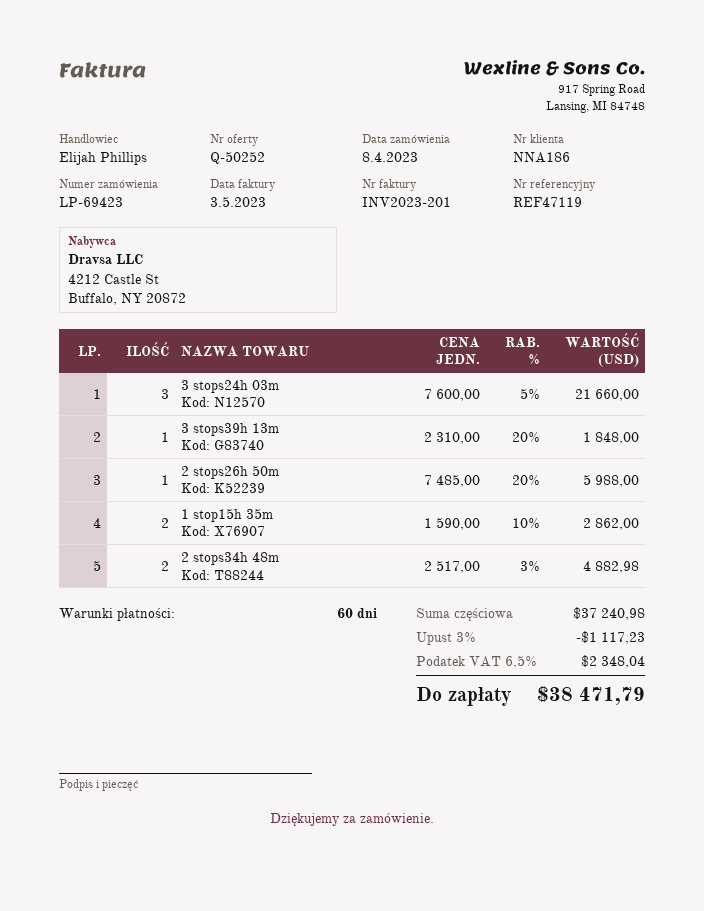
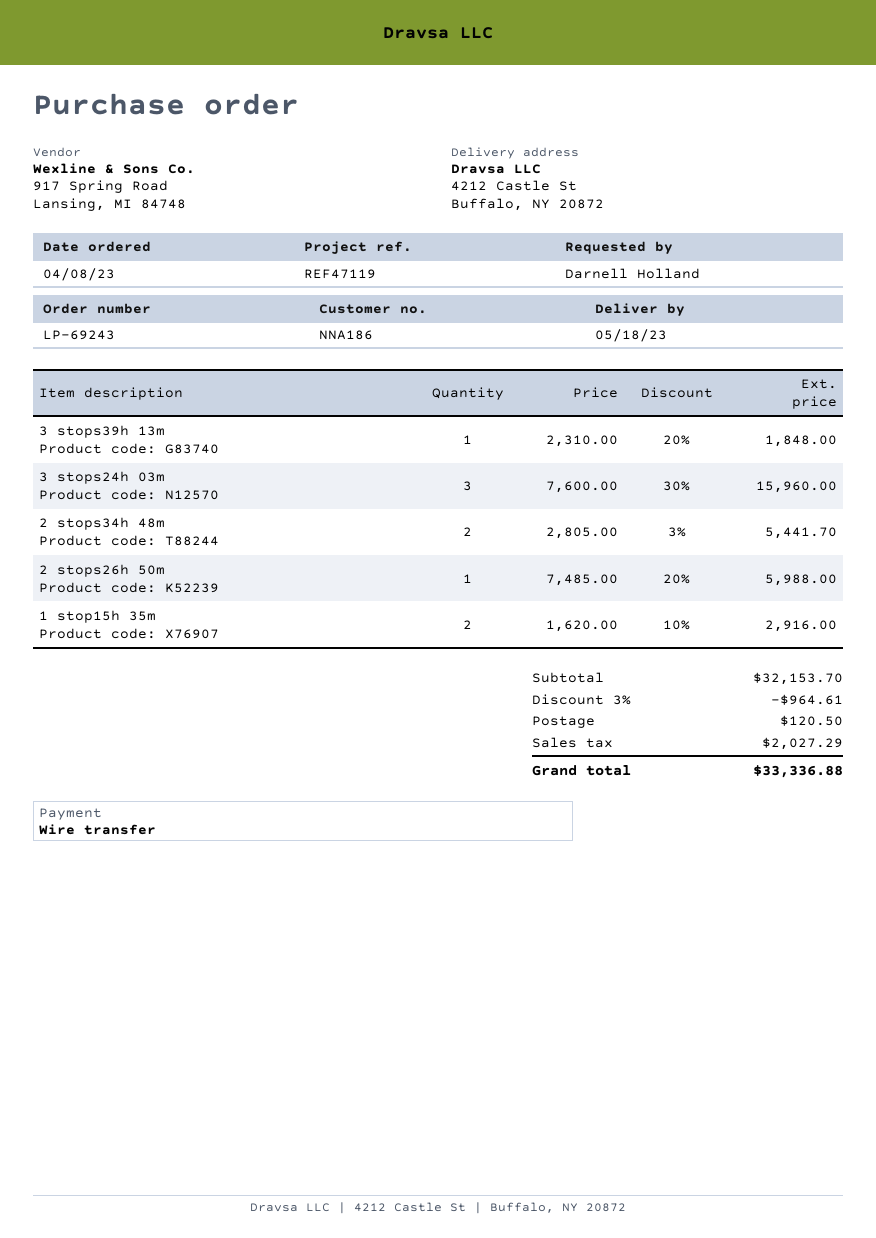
order number: LP-69423 -> LP-69243
3 stops24h 03m: 3 x 7600.00 - 5% = 21660.00 -> 3 x 7600.00 - 30% = 15960.00
1 stop15h 35m: 2 x 1590.00 - 10% = 2862.00 -> 2 x 1620.00 - 10% = 2916.00
2 stops34h 48m: 2 x 2517.00 - 3% = 4882.98 -> 2 x 2805.00 - 3% = 5441.70
subtotal: 37240.98 -> 32153.70
discount: 3% = 1117.23 -> 3% = 964.61
shipping: none -> 120.50
tax: 2348.04 -> 2027.29
total: 38471.79 -> 33336.88

